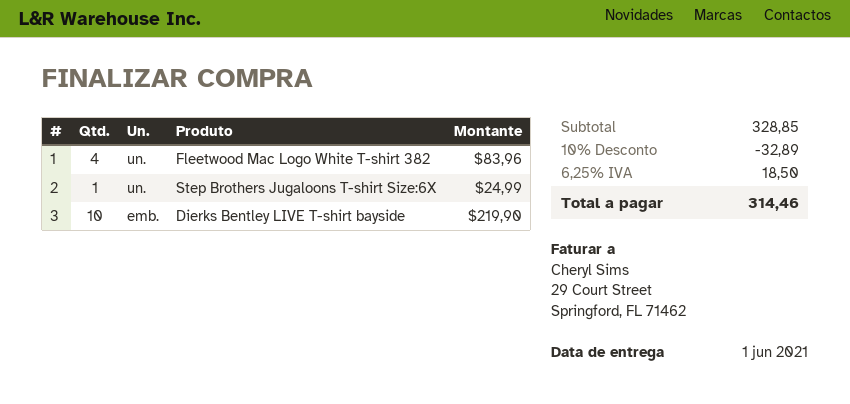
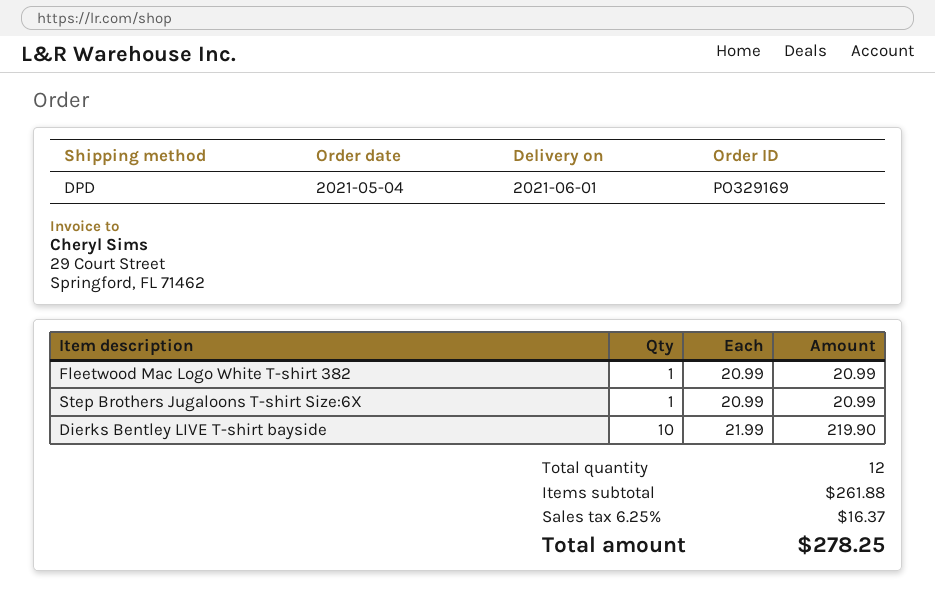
Fleetwood Mac Logo White T-shirt 382: 4 for 83.96 -> 1 for 20.99
Step Brothers Jugaloons T-shirt Size:6X: 1 for 24.99 -> 1 for 20.99
subtotal: 328.85 -> 261.88
discount: 10% = 32.89 -> none
tax: 6.25% = 18.50 -> 6.25% = 16.37
total: 314.46 -> 278.25

